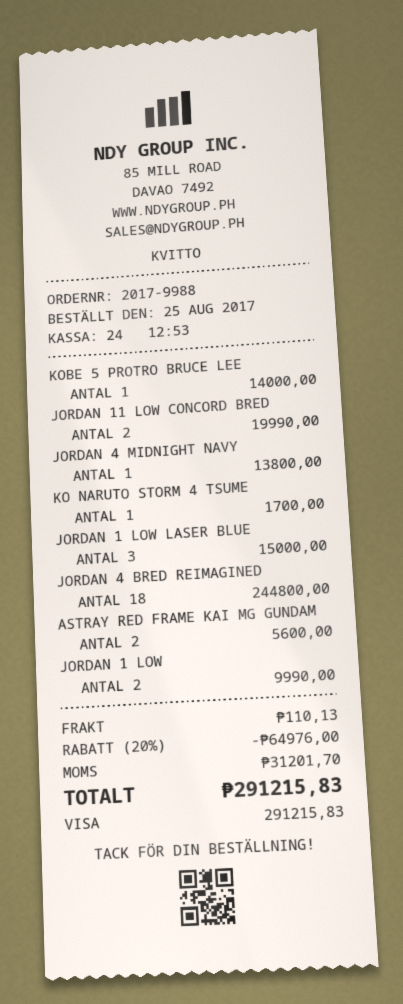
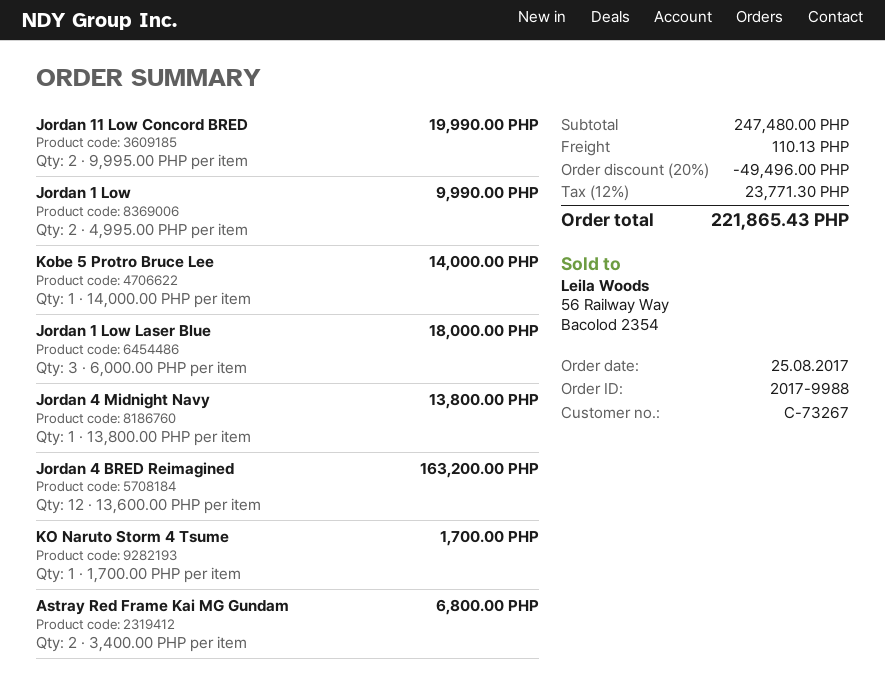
JORDAN 1 LOW LASER BLUE: 3 for 15000.00 -> 3 for 18000.00
JORDAN 4 BRED REIMAGINED: 18 for 244800.00 -> 12 for 163200.00
ASTRAY RED FRAME KAI MG GUNDAM: 2 for 5600.00 -> 2 for 6800.00
discount: 20% = 64976.00 -> 20% = 49496.00
tax: 31201.70 -> 23771.30
total: 291215.83 -> 221865.43

